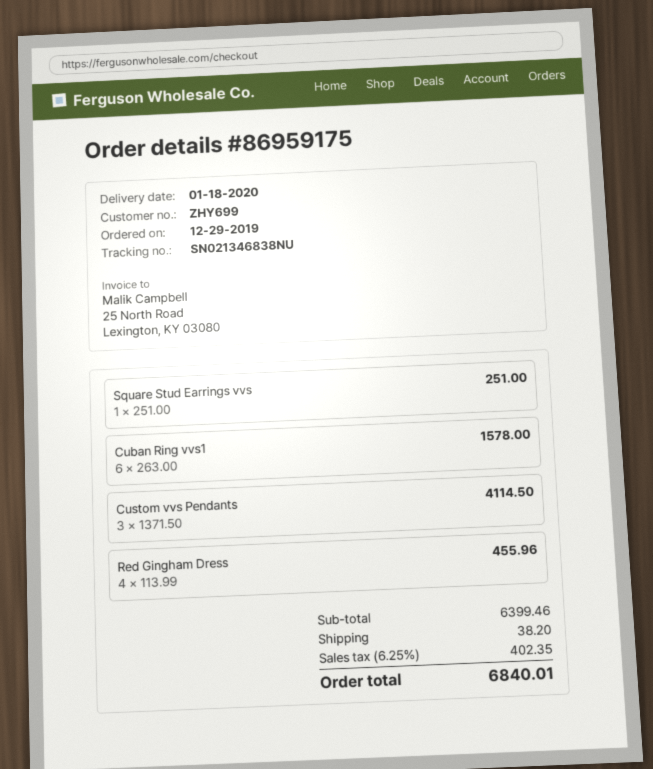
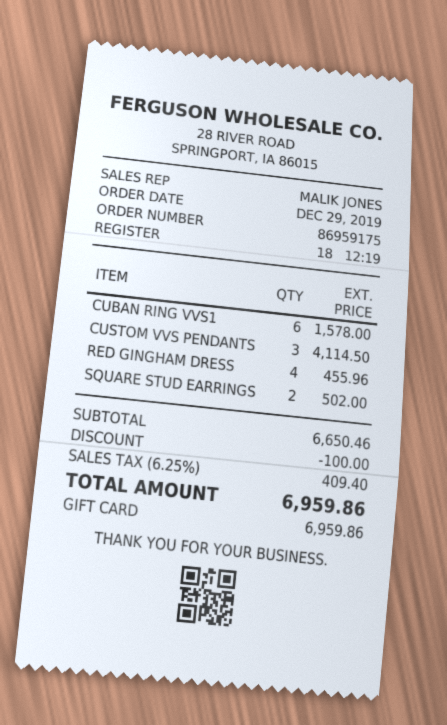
Square Stud Earrings vvs: 1 for 251.00 -> 2 for 502.00
subtotal: 6399.46 -> 6650.46
discount: none -> 100.00
shipping: 38.20 -> none
tax: 6.25% = 402.35 -> 6.25% = 409.40
total: 6840.01 -> 6959.86

